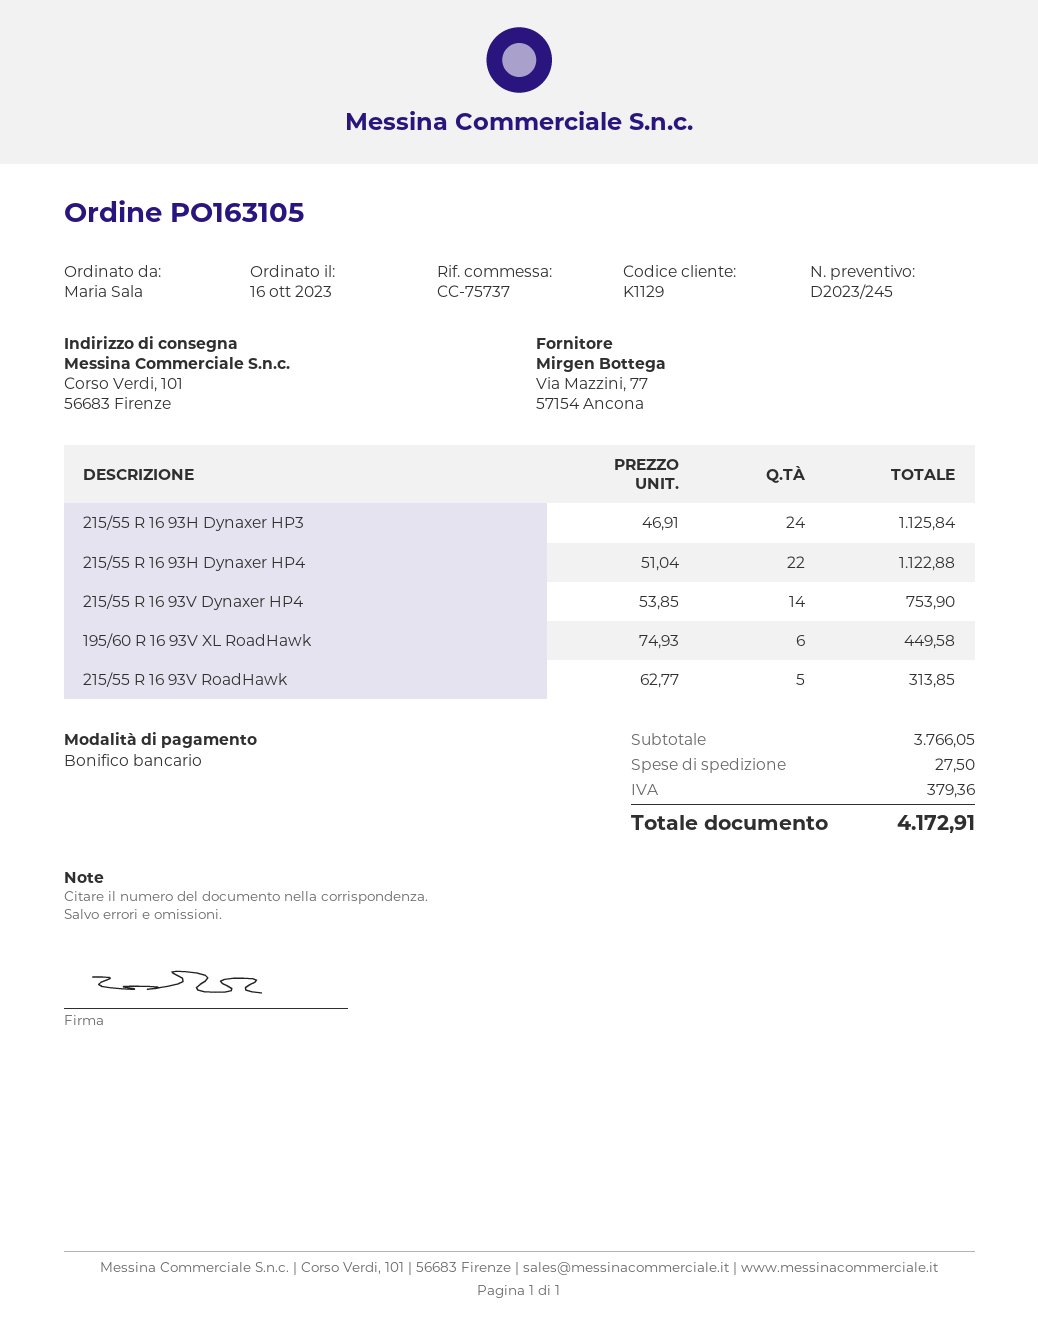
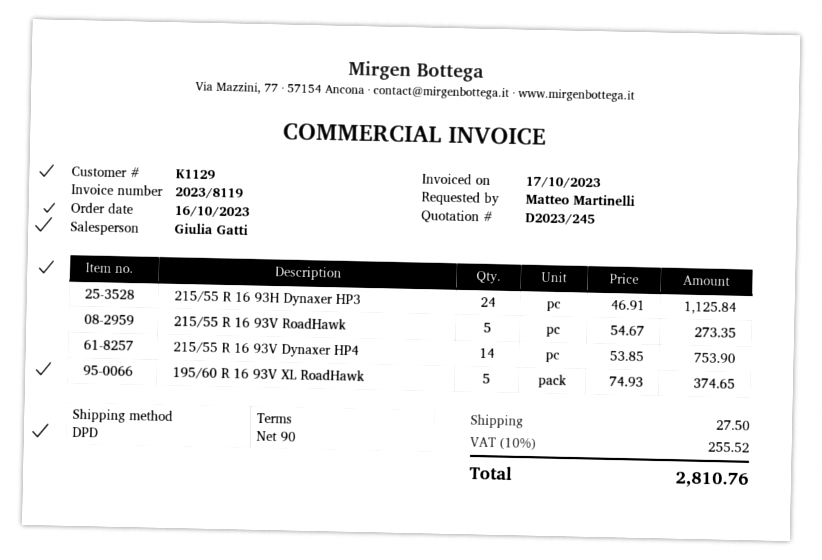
ordered by: Maria Sala -> Matteo Martinelli
215/55 R 16 93H Dynaxer HP4: 22 x 51.04 = 1122.88 -> none
195/60 R 16 93V XL RoadHawk: 6 x 74.93 = 449.58 -> 5 x 74.93 = 374.65
215/55 R 16 93V RoadHawk: 5 x 62.77 = 313.85 -> 5 x 54.67 = 273.35
tax: 379.36 -> 255.52
total: 4172.91 -> 2810.76

